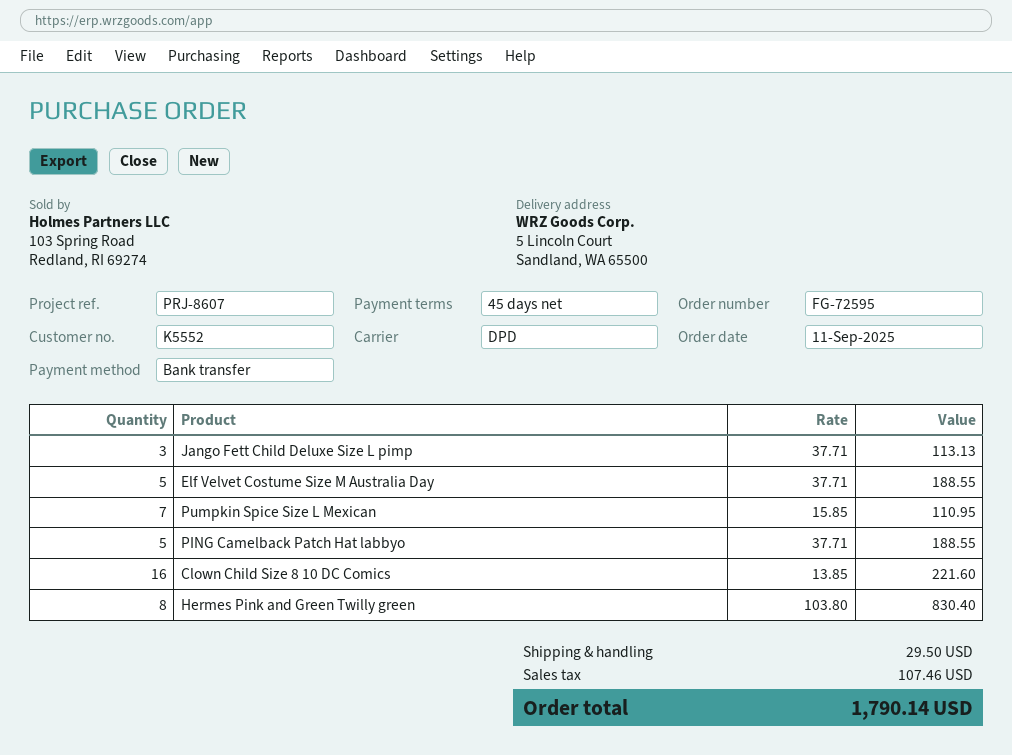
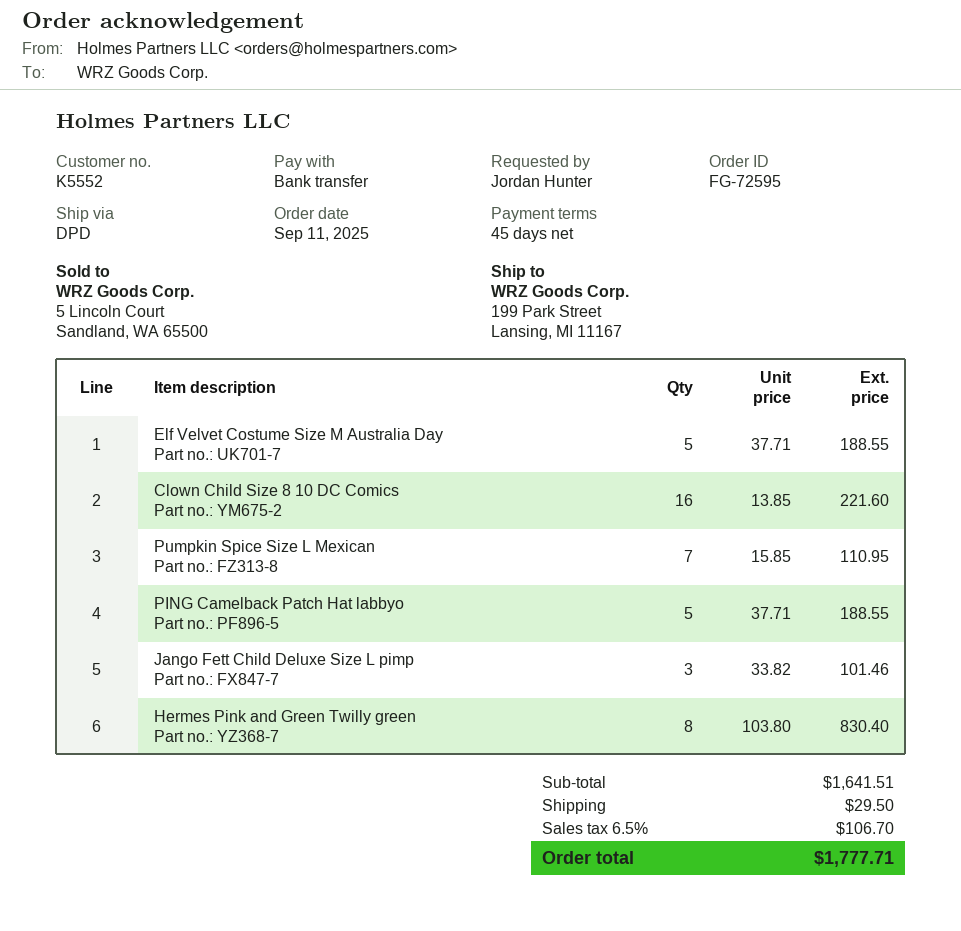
ship to: 5 Lincoln Court, Sandland, WA 65500 -> 199 Park Street, Lansing, MI 11167
Jango Fett Child Deluxe Size L pimp: 3 x 37.71 = 113.13 -> 3 x 33.82 = 101.46
tax: 107.46 -> 106.70
total: 1790.14 -> 1777.71

